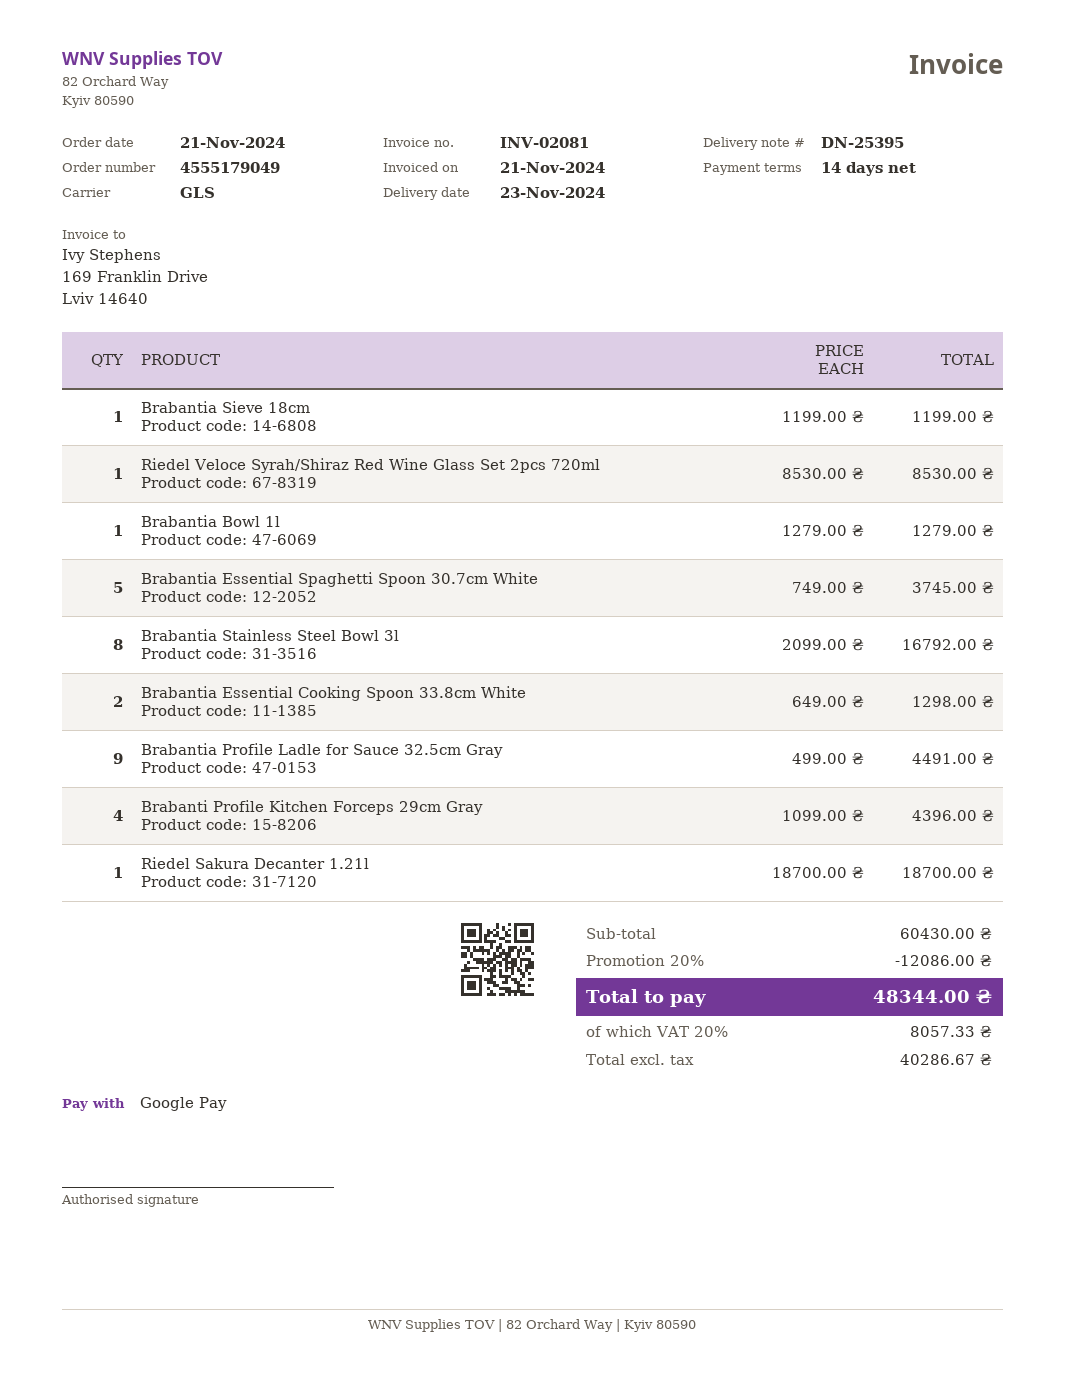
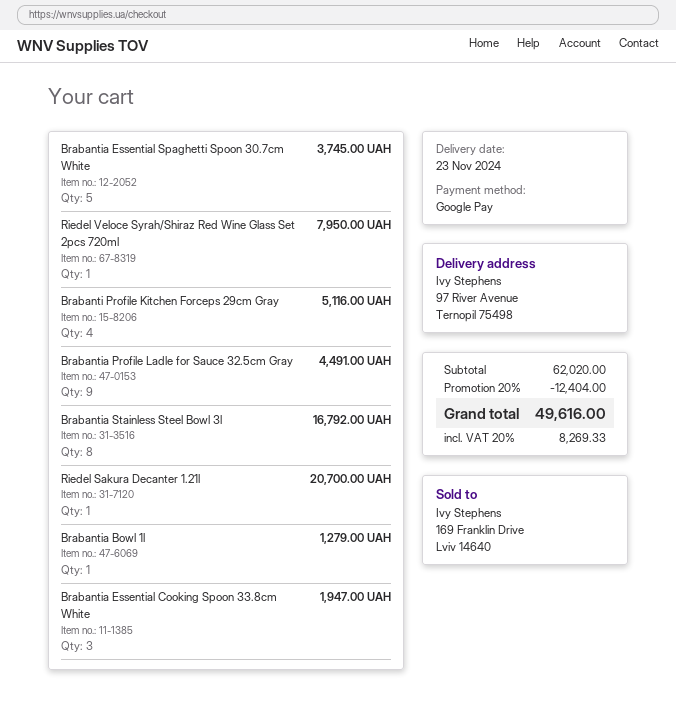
Brabantia Sieve 18cm: 1 for 1199.00 -> none
Riedel Veloce Syrah/Shiraz Red Wine Glass Set 2pcs 720ml: 1 for 8530.00 -> 1 for 7950.00
Brabantia Essential Cooking Spoon 33.8cm White: 2 for 1298.00 -> 3 for 1947.00
Brabanti Profile Kitchen Forceps 29cm Gray: 4 for 4396.00 -> 4 for 5116.00
Riedel Sakura Decanter 1.21l: 1 for 18700.00 -> 1 for 20700.00
subtotal: 60430.00 -> 62020.00
discount: 20% = 12086.00 -> 20% = 12404.00
tax: 20% = 8057.33 -> 20% = 8269.33
total: 48344.00 -> 49616.00

